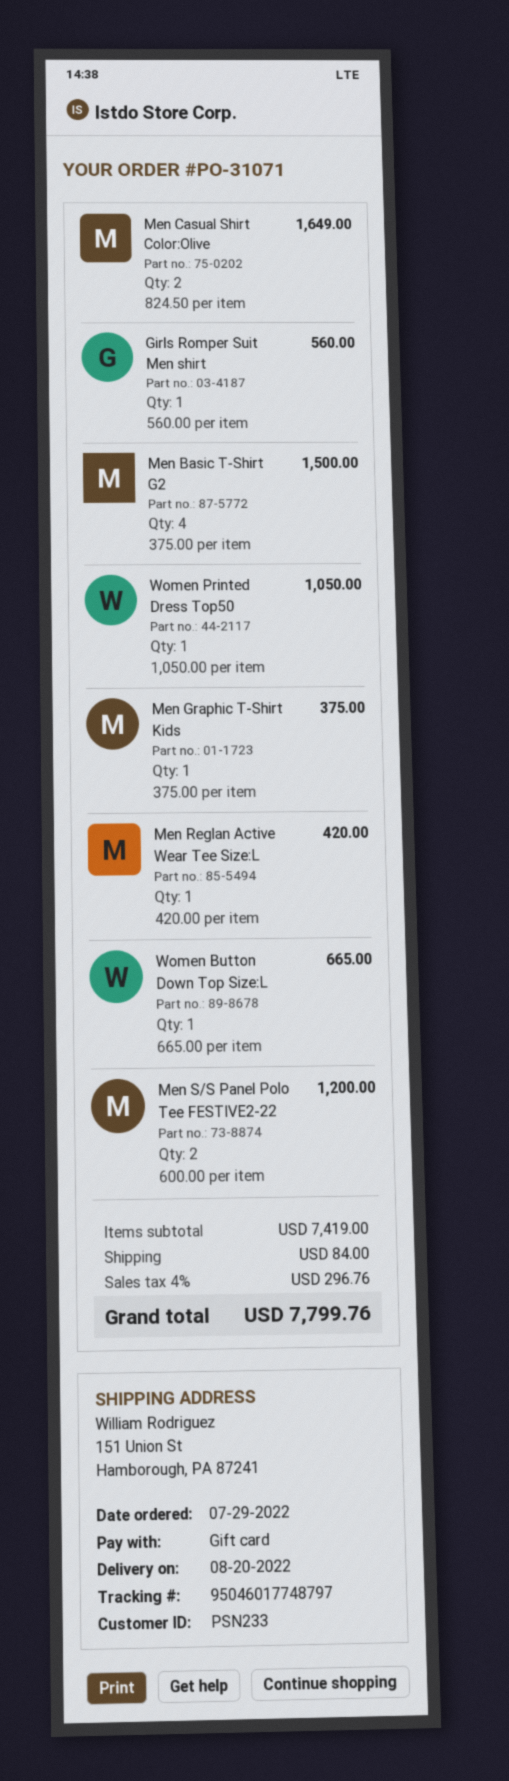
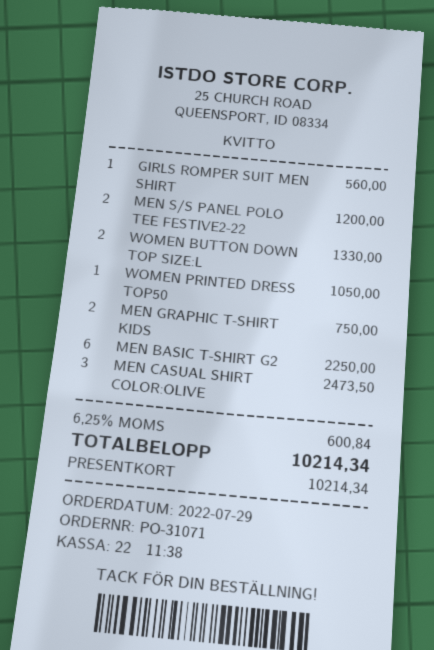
Men Casual Shirt Color:Olive: 2 for 1649.00 -> 3 for 2473.50
Men Basic T-Shirt G2: 4 for 1500.00 -> 6 for 2250.00
Men Graphic T-Shirt Kids: 1 for 375.00 -> 2 for 750.00
Men Reglan Active Wear Tee Size:L: 1 for 420.00 -> none
Women Button Down Top Size:L: 1 for 665.00 -> 2 for 1330.00
shipping: 84.00 -> none
tax: 4% = 296.76 -> 6.25% = 600.84
total: 7799.76 -> 10214.34

